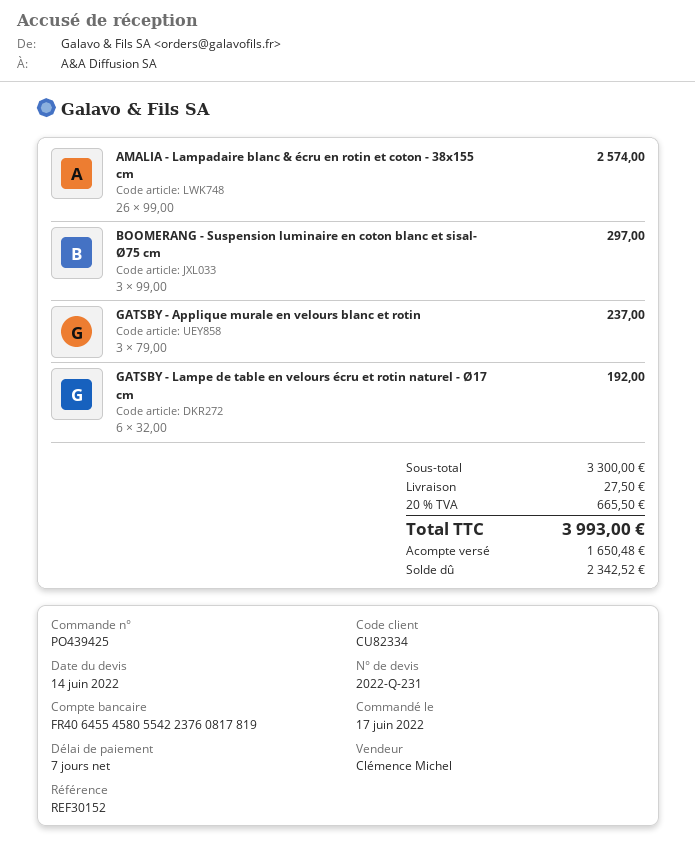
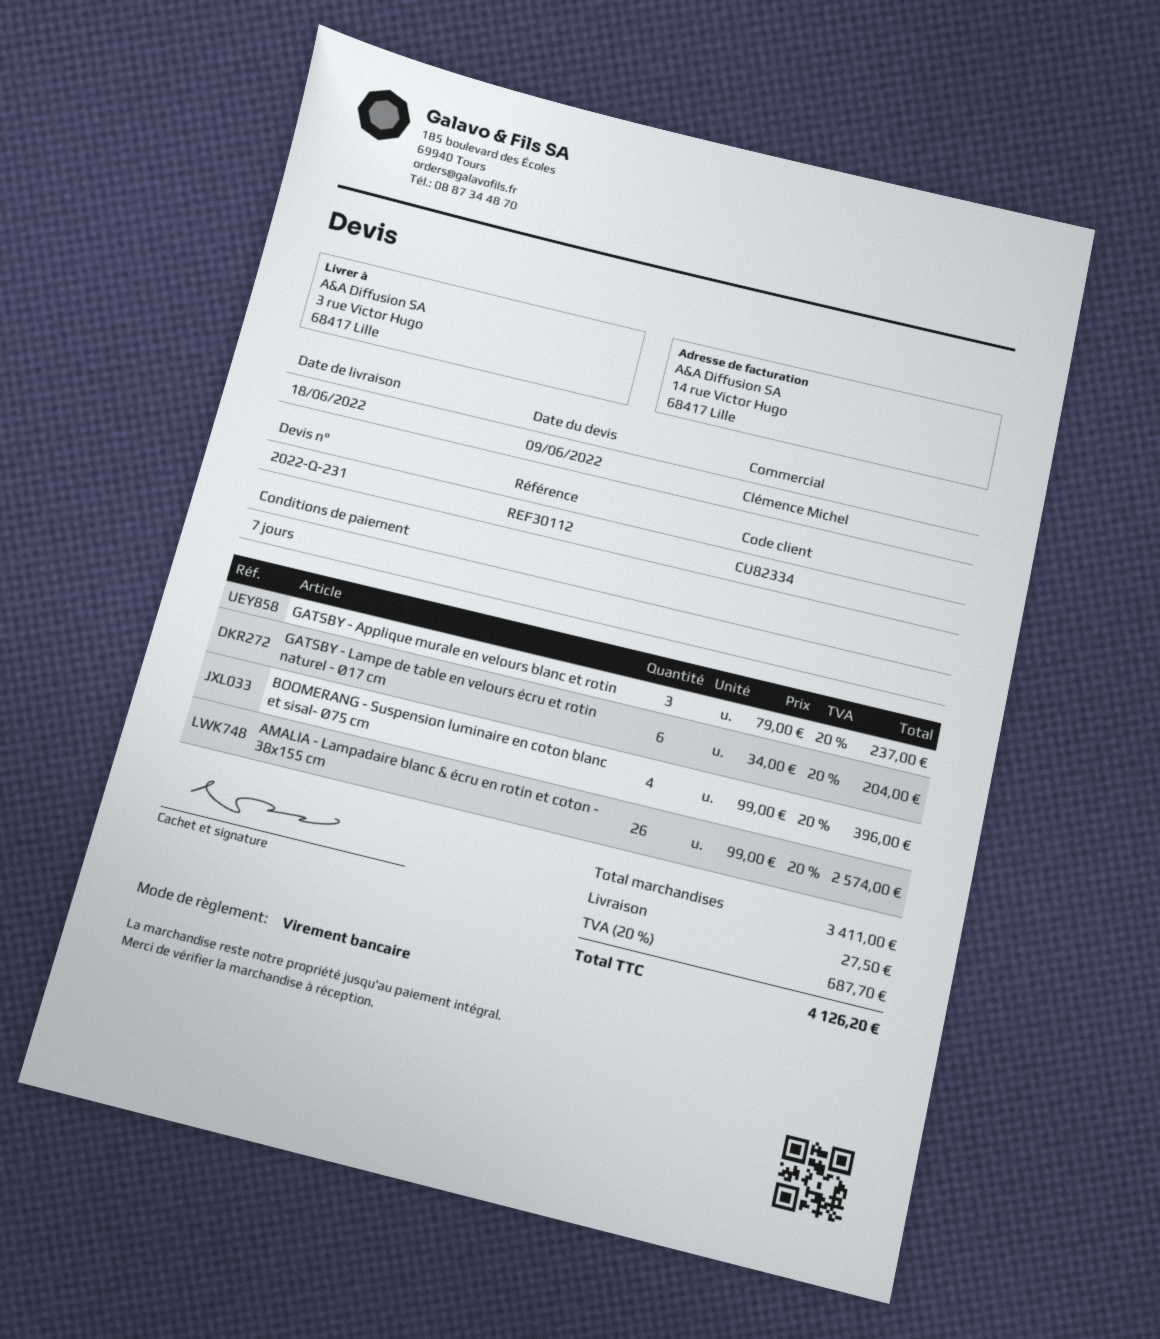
quote date: 2022-06-14 -> 2022-06-09
reference: REF30152 -> REF30112
BOOMERANG - Suspension luminaire en coton blanc et sisal- Ø75 cm: 3 x 99.00 = 297.00 -> 4 x 99.00 = 396.00
GATSBY - Lampe de table en velours écru et rotin naturel - Ø17 cm: 6 x 32.00 = 192.00 -> 6 x 34.00 = 204.00
subtotal: 3300.00 -> 3411.00
tax: 20% = 665.50 -> 20% = 687.70
total: 3993.00 -> 4126.20

